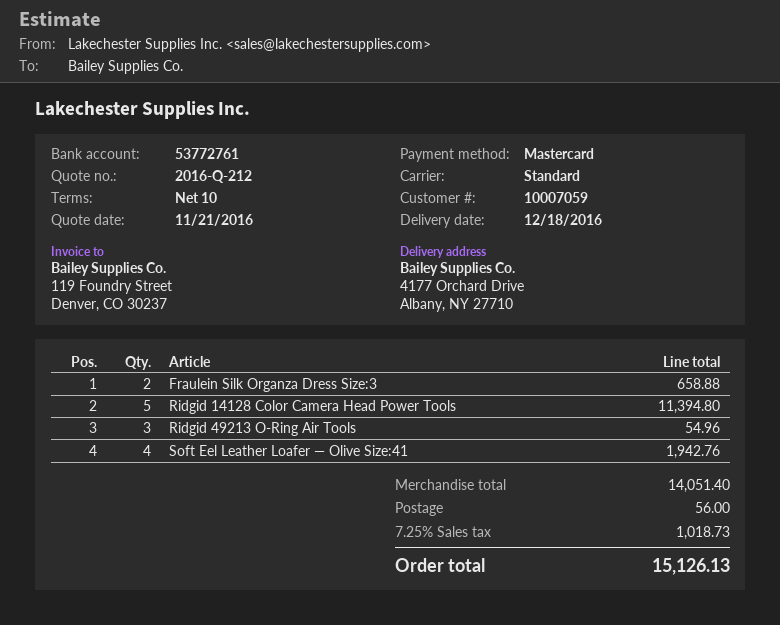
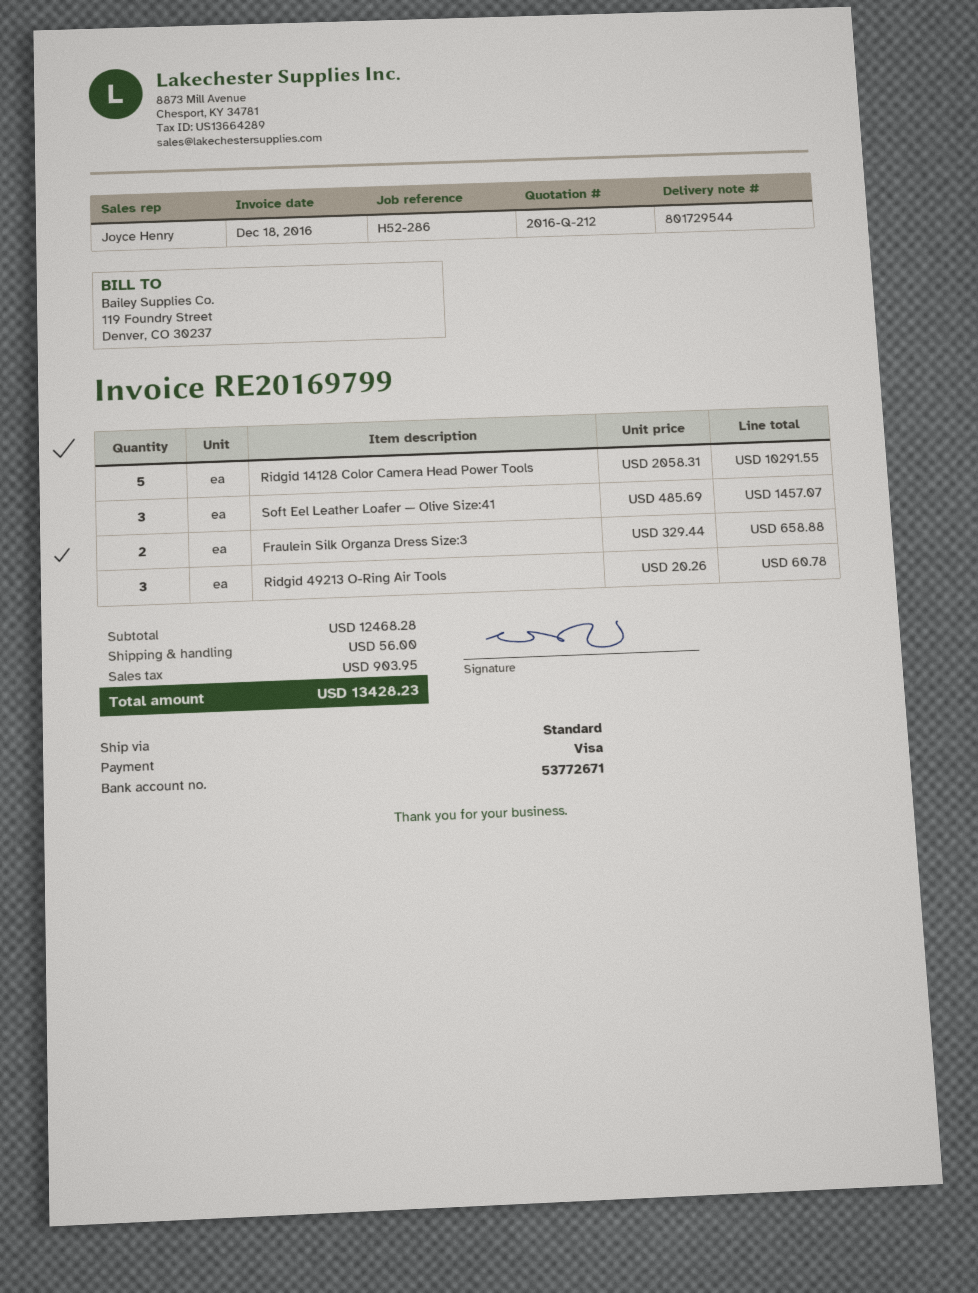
payment method: Mastercard -> Visa
bank account: 53772761 -> 53772671
Ridgid 14128 Color Camera Head Power Tools: 5 for 11394.80 -> 5 for 10291.55
Ridgid 49213 O-Ring Air Tools: 3 for 54.96 -> 3 for 60.78
Soft Eel Leather Loafer — Olive Size:41: 4 for 1942.76 -> 3 for 1457.07
subtotal: 14051.40 -> 12468.28
tax: 1018.73 -> 903.95
total: 15126.13 -> 13428.23

